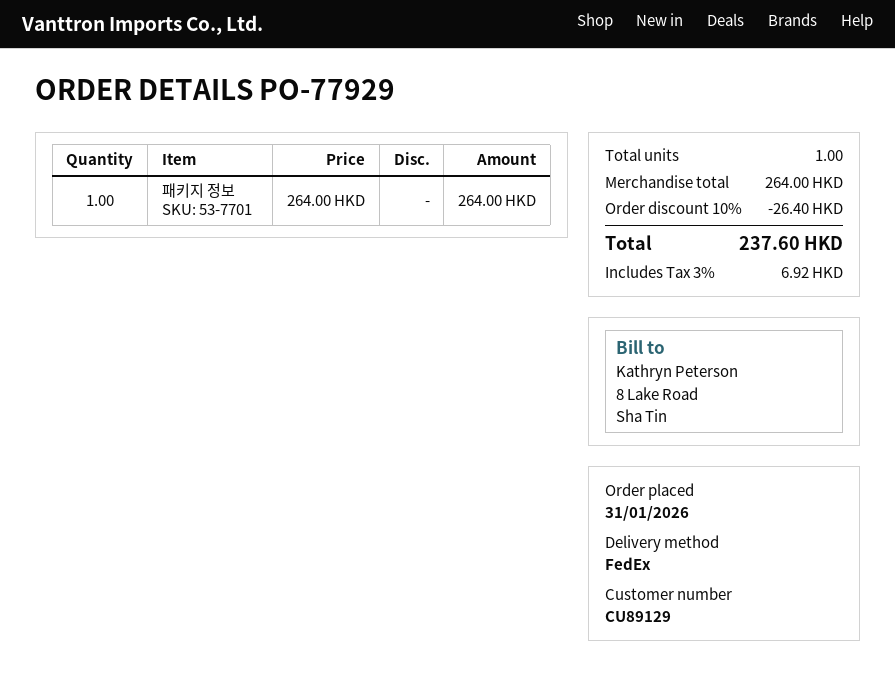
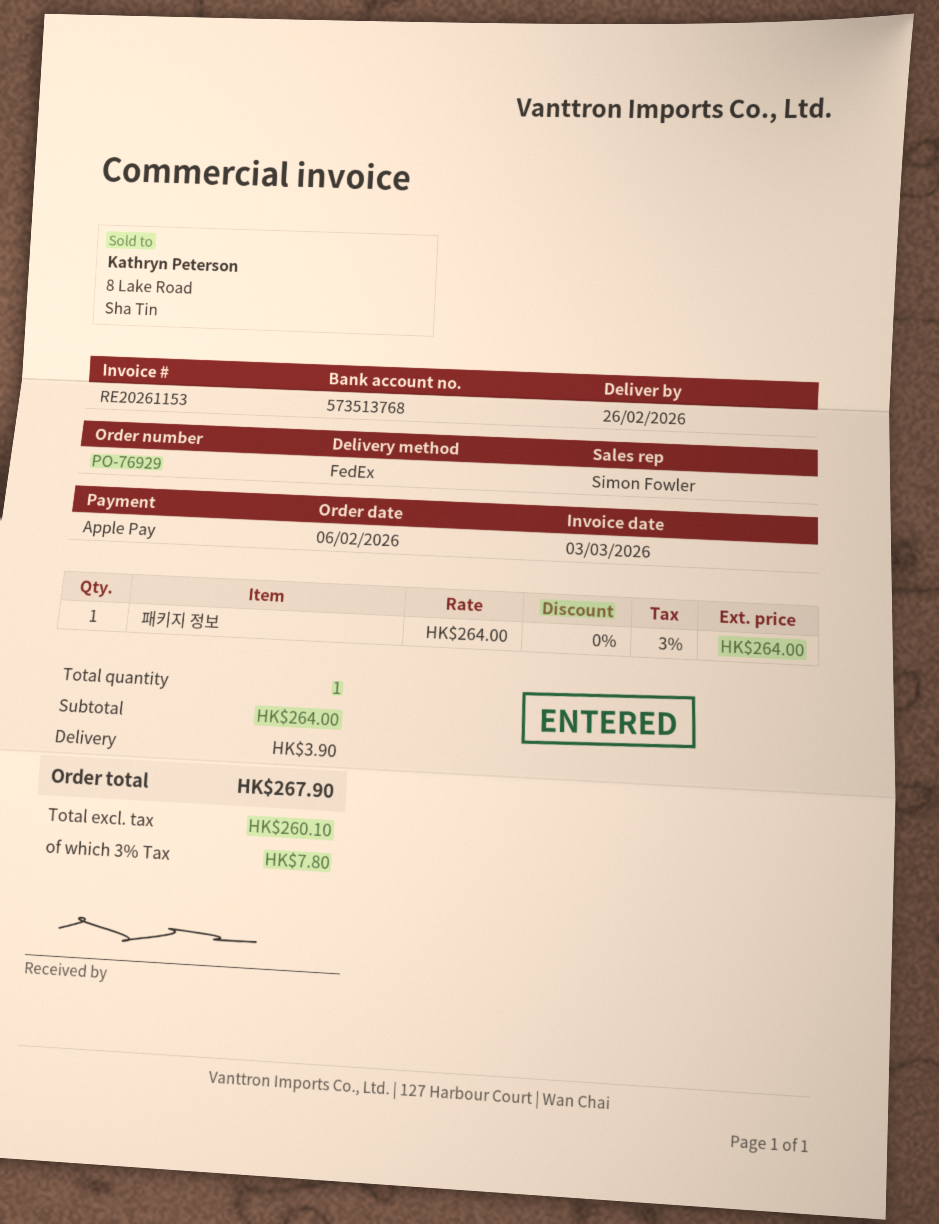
order number: PO-77929 -> PO-76929
order date: 2026-01-31 -> 2026-02-06
discount: 10% = 26.40 -> none
shipping: none -> 3.90
tax: 3% = 6.92 -> 3% = 7.80
total: 237.60 -> 267.90

